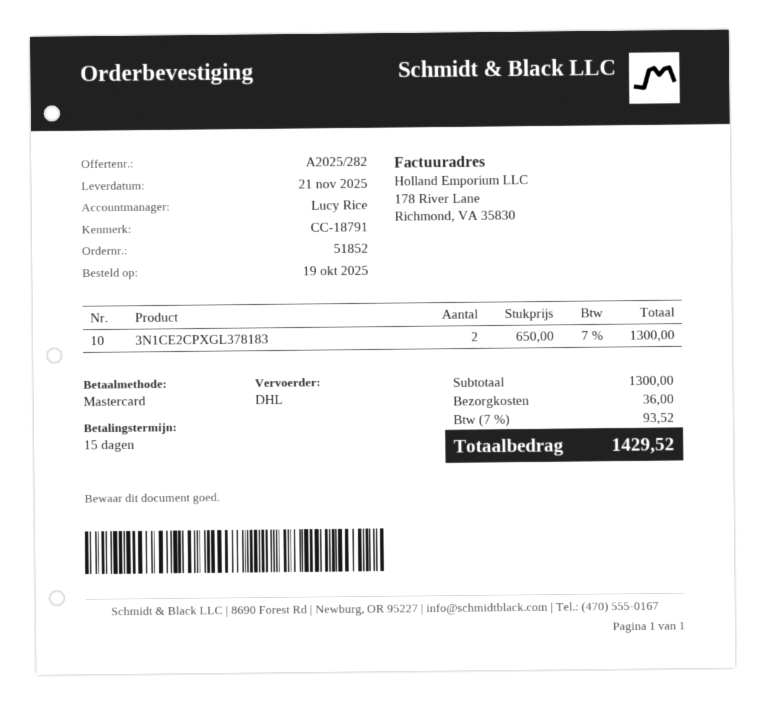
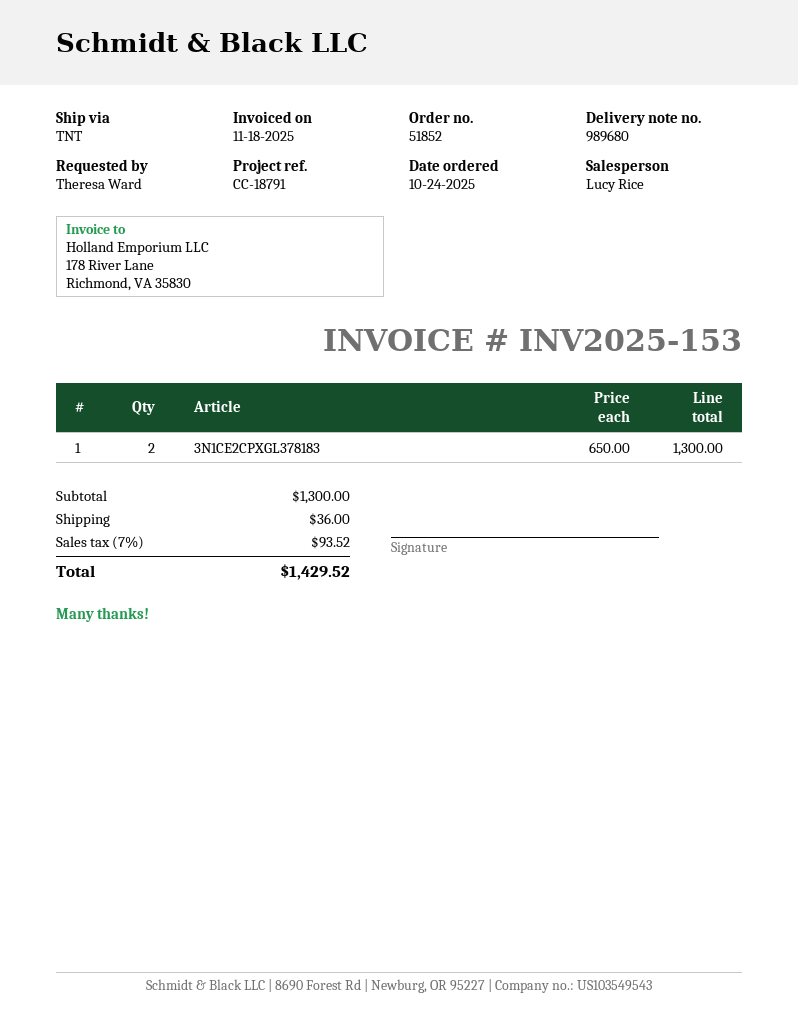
order date: 2025-10-19 -> 2025-10-24
shipping method: DHL -> TNT

